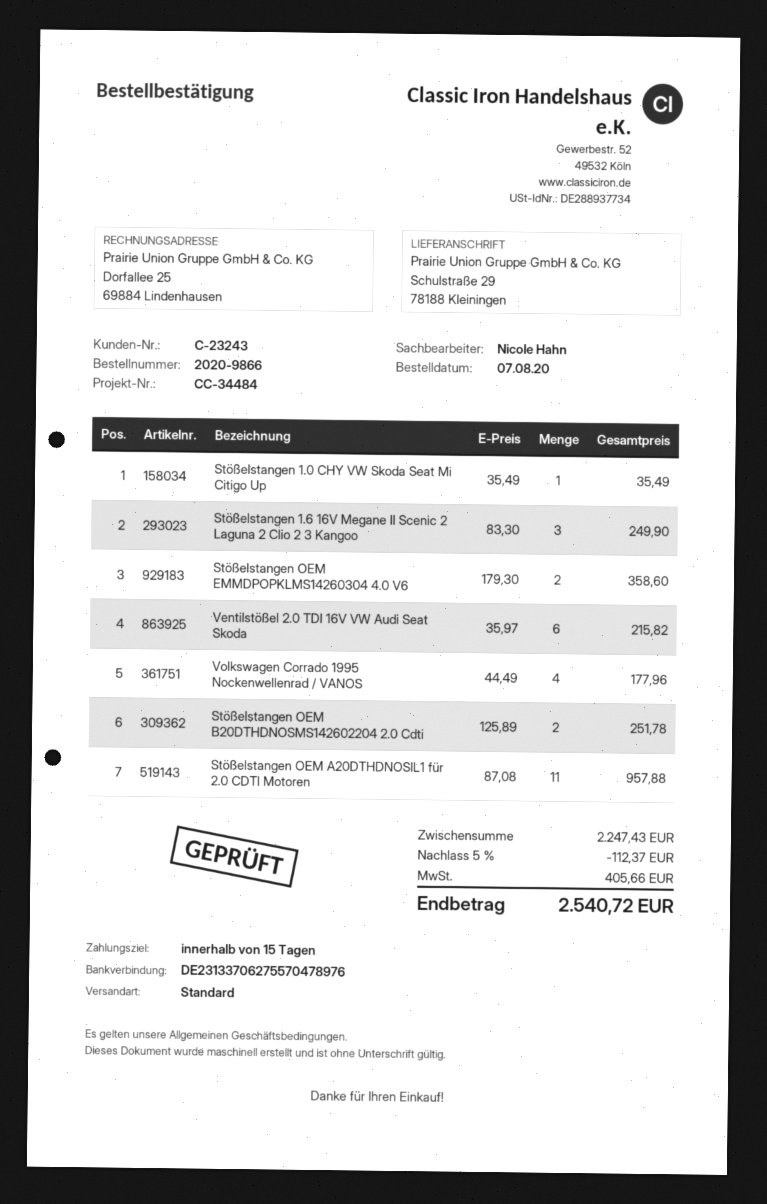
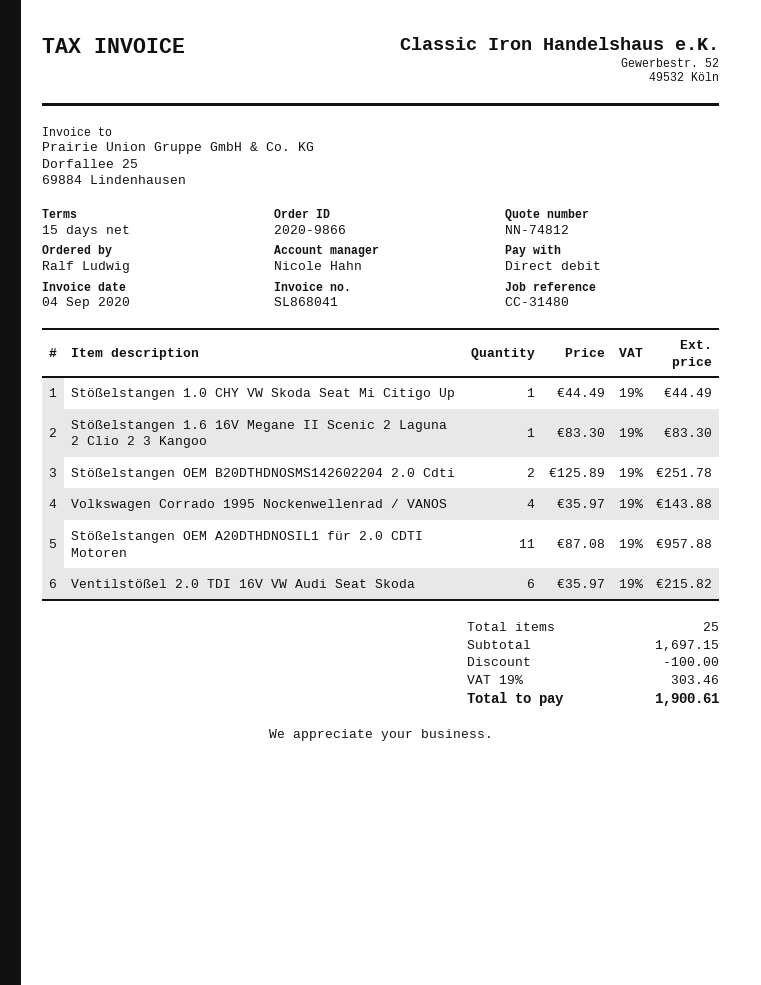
reference: CC-34484 -> CC-31480
Stößelstangen 1.0 CHY VW Skoda Seat Mi Citigo Up: 1 x 35.49 = 35.49 -> 1 x 44.49 = 44.49
Stößelstangen 1.6 16V Megane II Scenic 2 Laguna 2 Clio 2 3 Kangoo: 3 x 83.30 = 249.90 -> 1 x 83.30 = 83.30
Stößelstangen OEM EMMDPOPKLMS14260304 4.0 V6: 2 x 179.30 = 358.60 -> none
Volkswagen Corrado 1995 Nockenwellenrad / VANOS: 4 x 44.49 = 177.96 -> 4 x 35.97 = 143.88
subtotal: 2247.43 -> 1697.15
discount: 112.37 -> 100.00
tax: 405.66 -> 303.46
total: 2540.72 -> 1900.61

